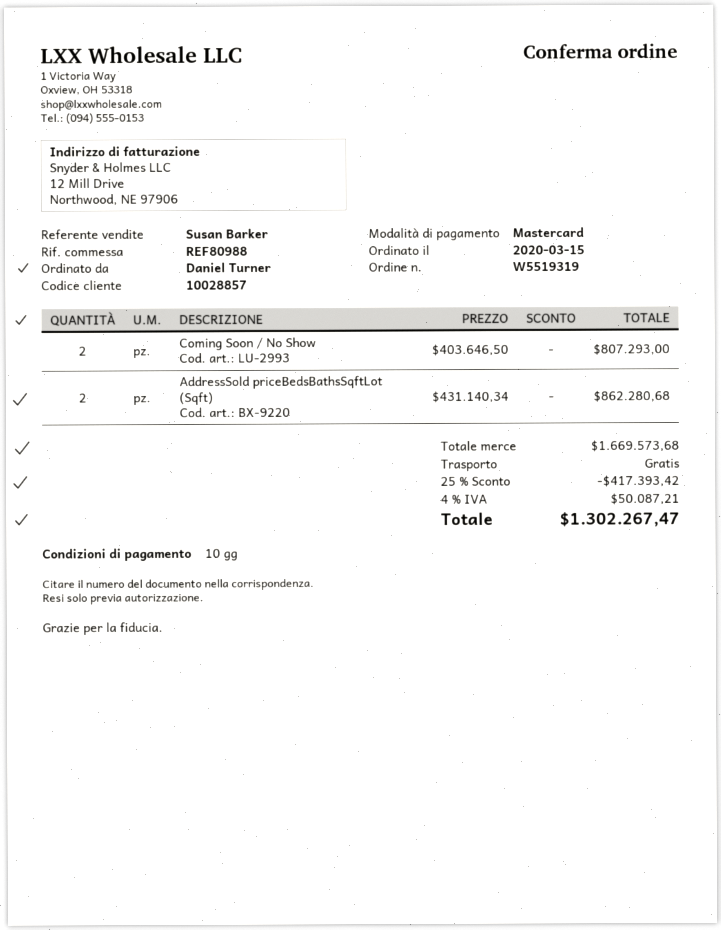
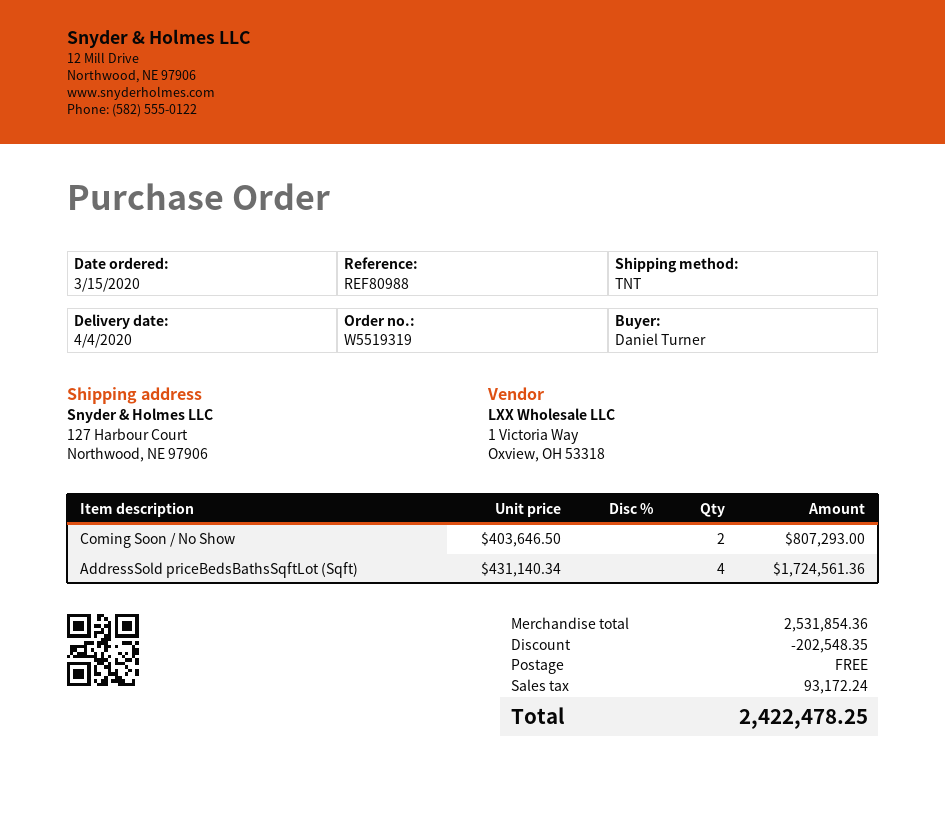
AddressSold priceBedsBathsSqftLot (Sqft): 2 x 431140.34 = 862280.68 -> 4 x 431140.34 = 1724561.36
subtotal: 1669573.68 -> 2531854.36
discount: 417393.42 -> 202548.35
tax: 50087.21 -> 93172.24
total: 1302267.47 -> 2422478.25

